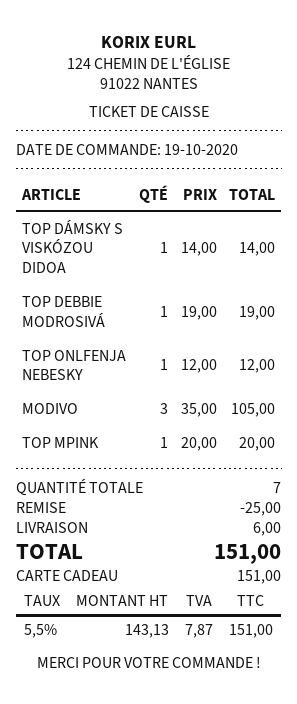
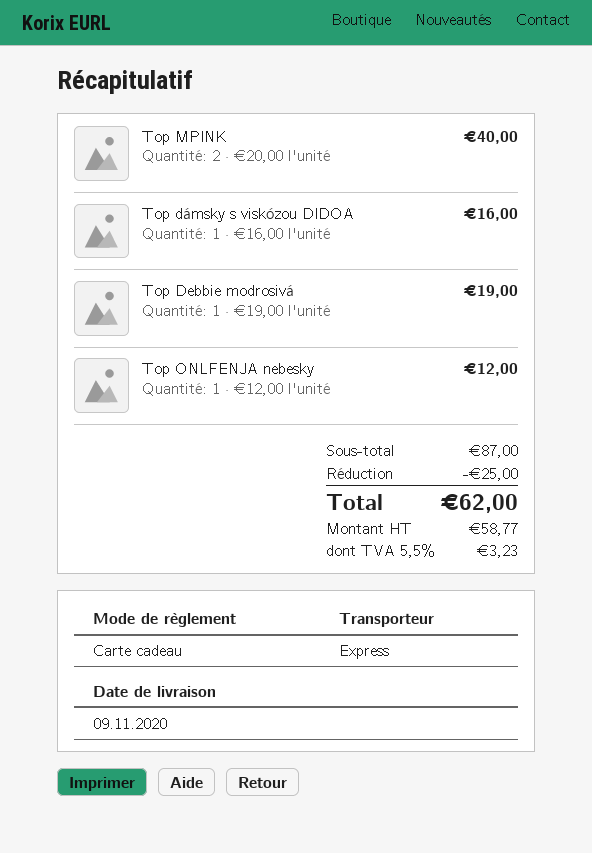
TOP DÁMSKY S VISKÓZOU DIDOA: 1 x 14.00 = 14.00 -> 1 x 16.00 = 16.00
MODIVO: 3 x 35.00 = 105.00 -> none
TOP MPINK: 1 x 20.00 = 20.00 -> 2 x 20.00 = 40.00
shipping: 6.00 -> none
net: 143.13 -> 58.77
tax: 5.5% = 7.87 -> 5.5% = 3.23
total: 151.00 -> 62.00

